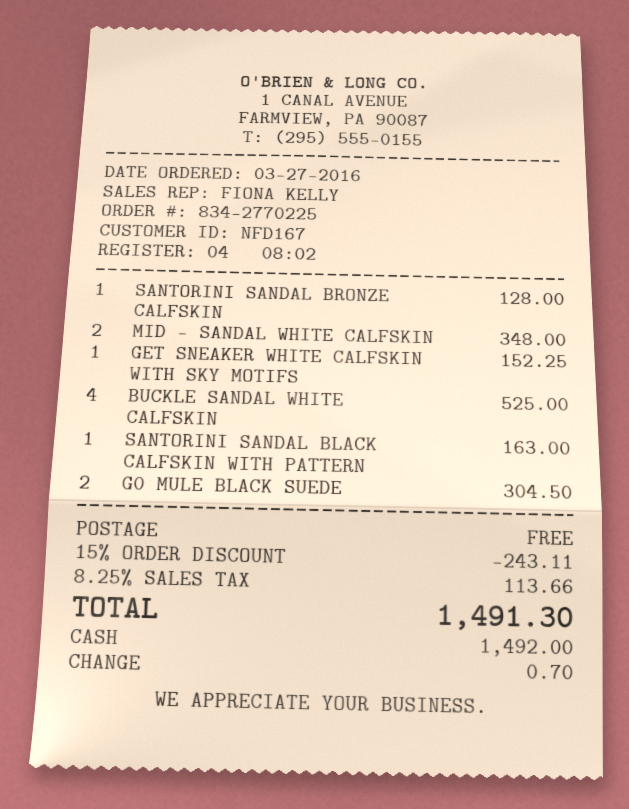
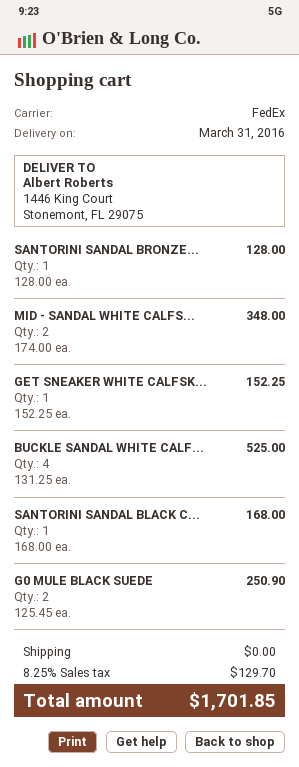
SANTORINI SANDAL BLACK CALFSKIN WITH PATTERN: 1 for 163.00 -> 1 for 168.00
G0 MULE BLACK SUEDE: 2 for 304.50 -> 2 for 250.90
discount: 15% = 243.11 -> none
tax: 8.25% = 113.66 -> 8.25% = 129.70
total: 1491.30 -> 1701.85

